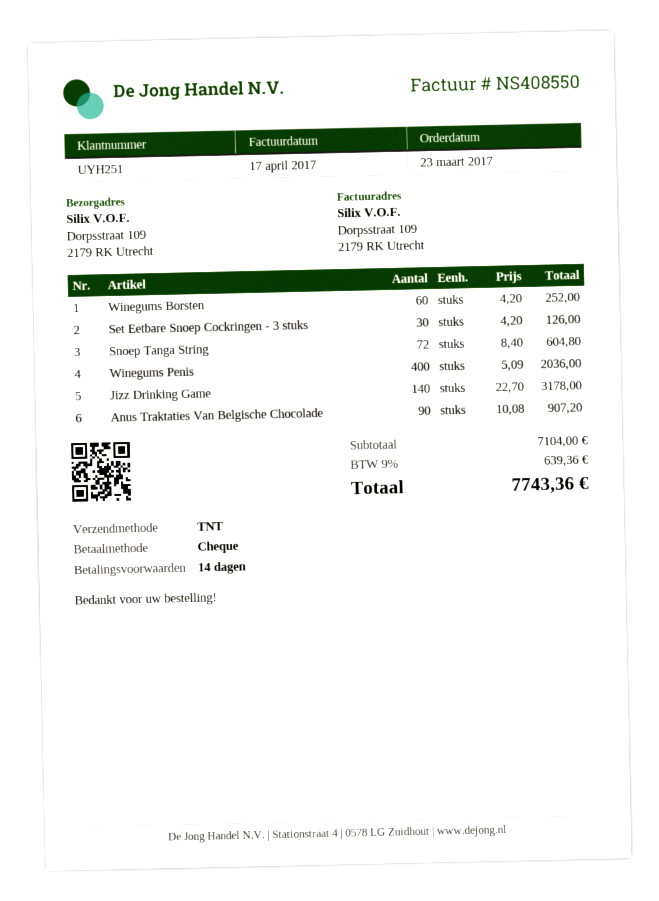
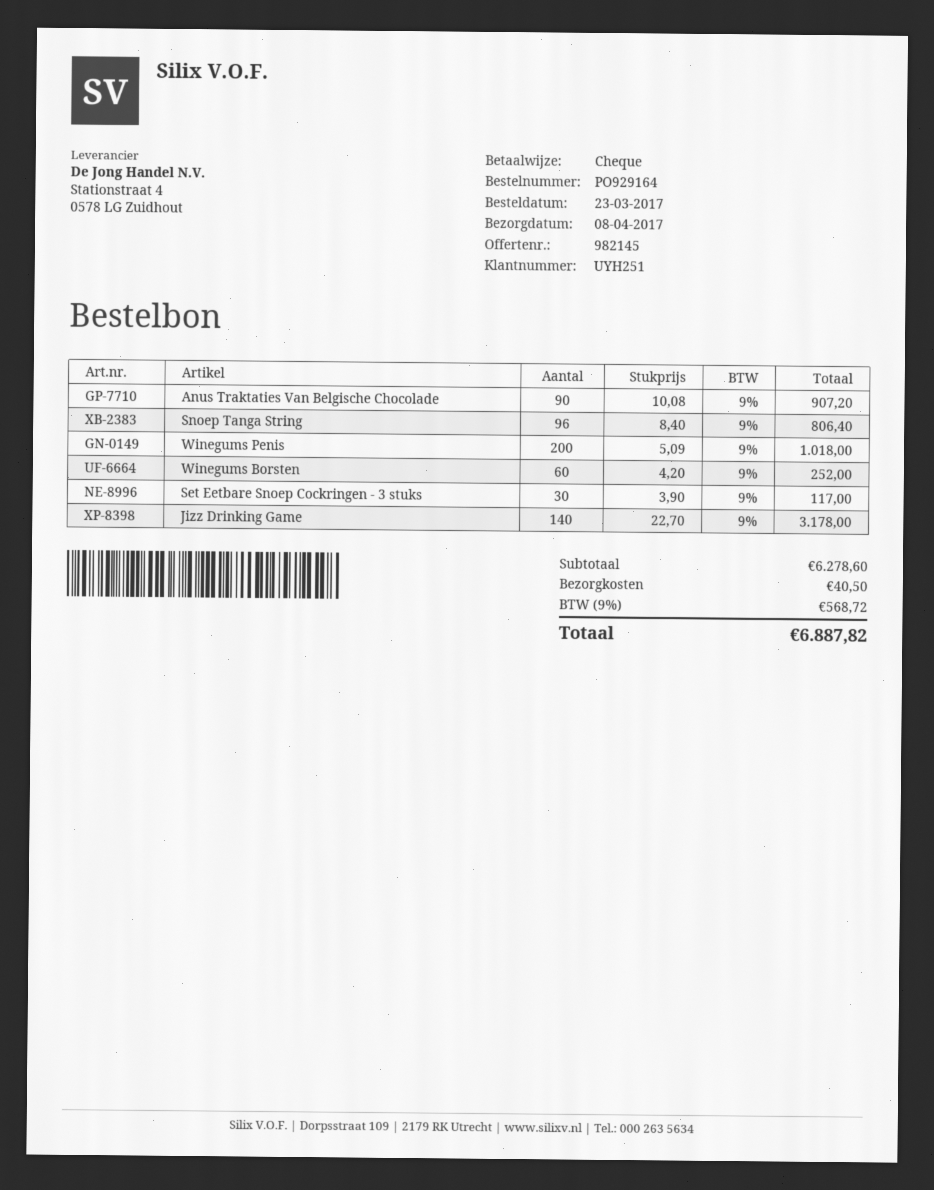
Set Eetbare Snoep Cockringen - 3 stuks: 30 x 4.20 = 126.00 -> 30 x 3.90 = 117.00
Snoep Tanga String: 72 x 8.40 = 604.80 -> 96 x 8.40 = 806.40
Winegums Penis: 400 x 5.09 = 2036.00 -> 200 x 5.09 = 1018.00
subtotal: 7104.00 -> 6278.60
shipping: none -> 40.50
tax: 9% = 639.36 -> 9% = 568.72
total: 7743.36 -> 6887.82

